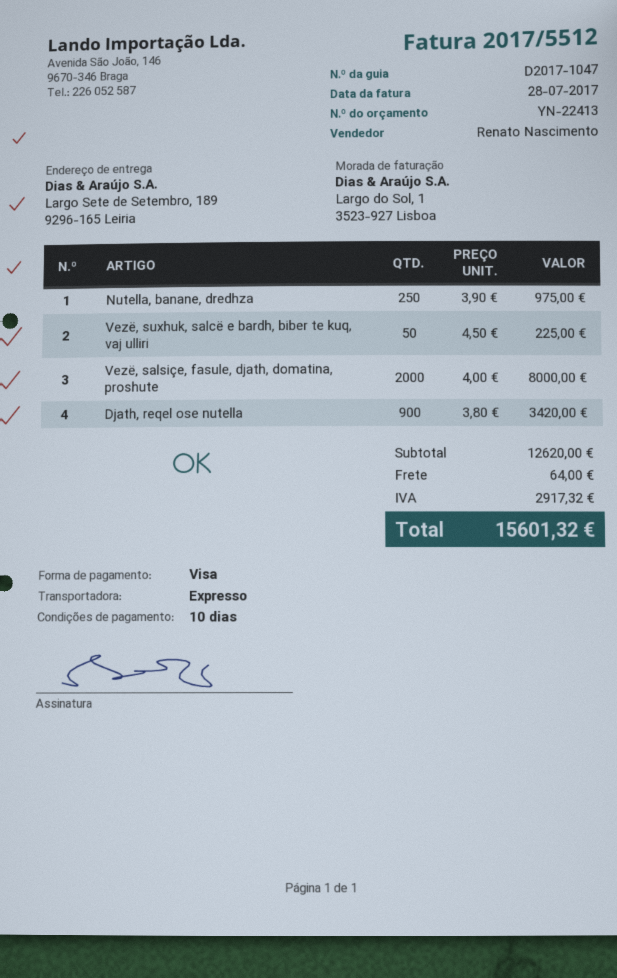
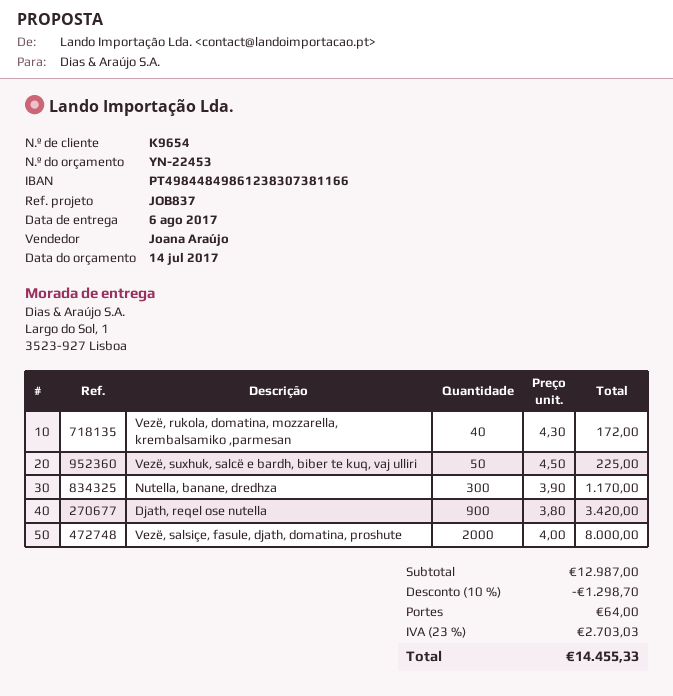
quote number: YN-22413 -> YN-22453
sales rep: Renato Nascimento -> Joana Araújo
ship to: Largo Sete de Setembro, 189, 9296-165 Leiria -> Largo do Sol, 1, 3523-927 Lisboa
Nutella, banane, dredhza: 250 x 3.90 = 975.00 -> 300 x 3.90 = 1170.00
Vezë, rukola, domatina, mozzarella, krembalsamiko ,parmesan: none -> 40 x 4.30 = 172.00
subtotal: 12620.00 -> 12987.00
discount: none -> 10% = 1298.70
tax: 2917.32 -> 2703.03
total: 15601.32 -> 14455.33

